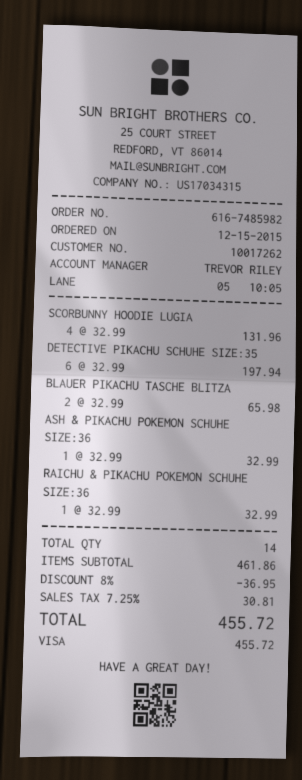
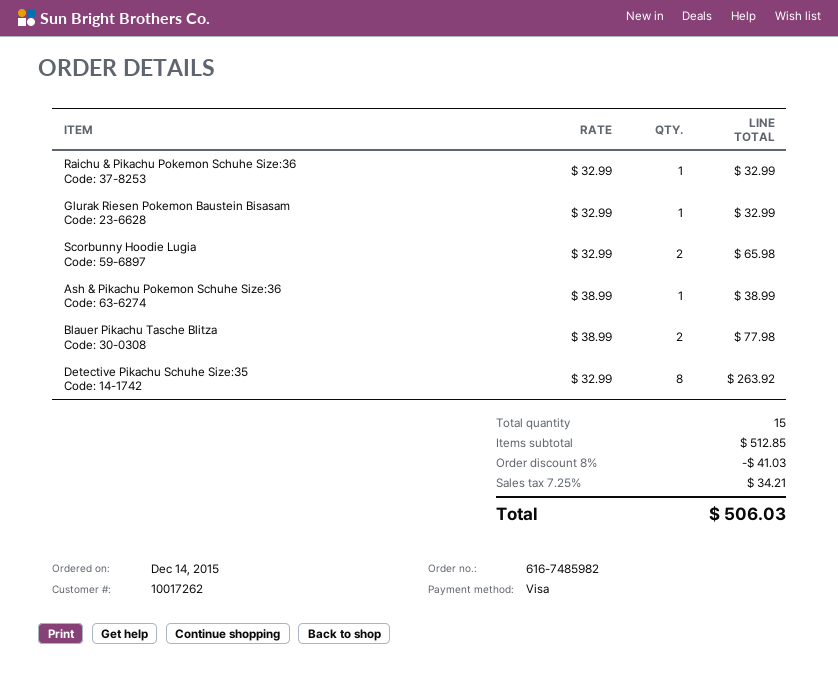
order date: 2015-12-15 -> 2015-12-14
SCORBUNNY HOODIE LUGIA: 4 x 32.99 = 131.96 -> 2 x 32.99 = 65.98
DETECTIVE PIKACHU SCHUHE SIZE:35: 6 x 32.99 = 197.94 -> 8 x 32.99 = 263.92
BLAUER PIKACHU TASCHE BLITZA: 2 x 32.99 = 65.98 -> 2 x 38.99 = 77.98
ASH & PIKACHU POKEMON SCHUHE SIZE:36: 1 x 32.99 = 32.99 -> 1 x 38.99 = 38.99
Glurak Riesen Pokemon Baustein Bisasam: none -> 1 x 32.99 = 32.99
total quantity: 14 -> 15
subtotal: 461.86 -> 512.85
discount: 8% = 36.95 -> 8% = 41.03
tax: 7.25% = 30.81 -> 7.25% = 34.21
total: 455.72 -> 506.03

